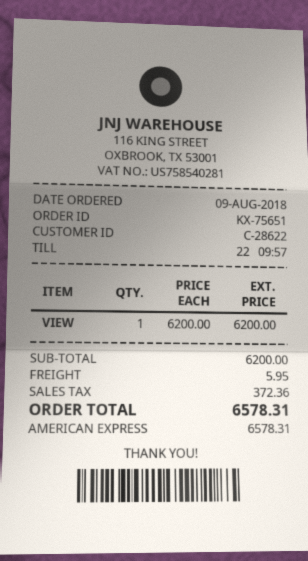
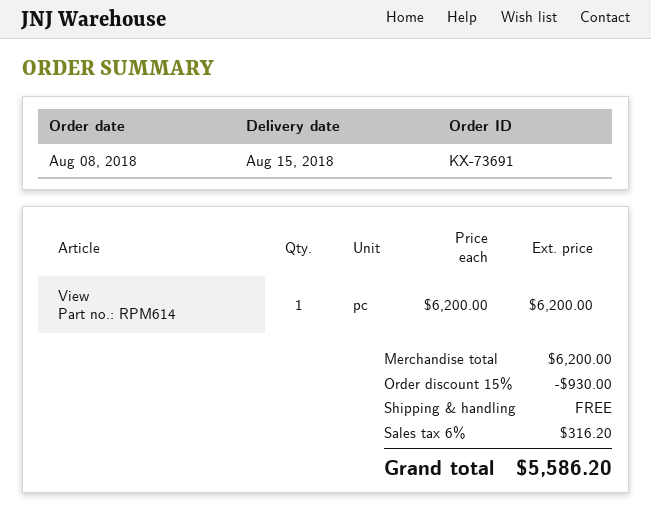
order number: KX-75651 -> KX-73691
order date: 2018-08-09 -> 2018-08-08
discount: none -> 15% = 930.00
shipping: 5.95 -> 0.00
tax: 372.36 -> 316.20
total: 6578.31 -> 5586.20

